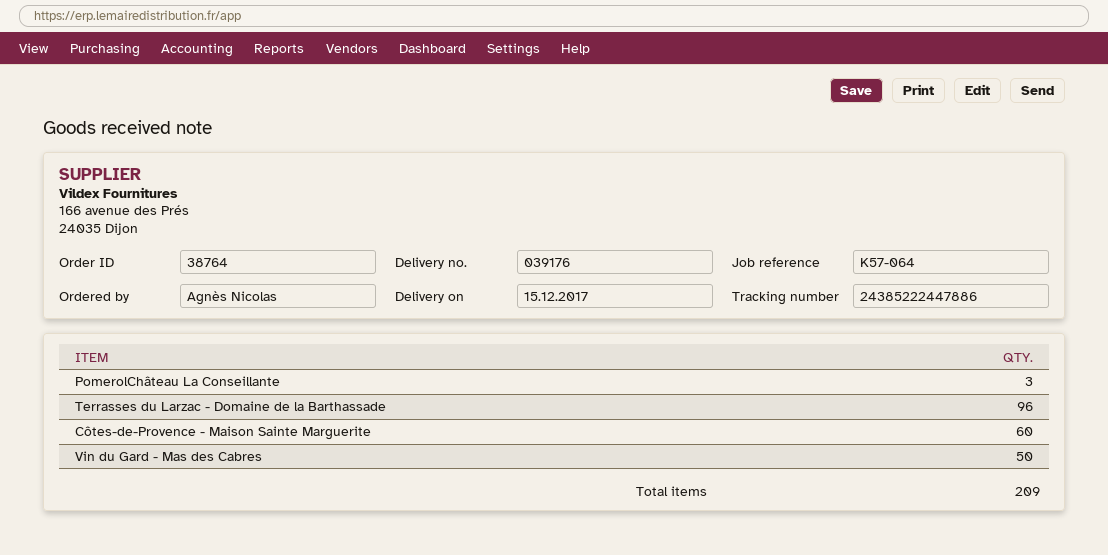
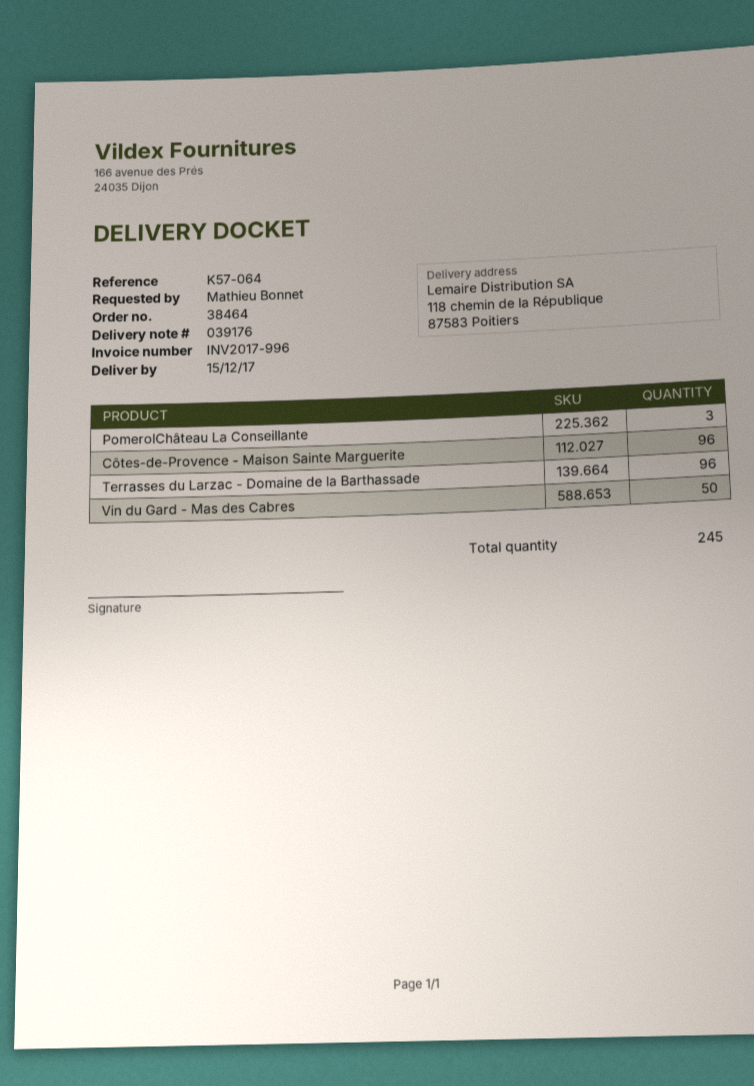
order number: 38764 -> 38464
ordered by: Agnès Nicolas -> Mathieu Bonnet
Côtes-de-Provence - Maison Sainte Marguerite: 60 -> 96
total quantity: 209 -> 245

